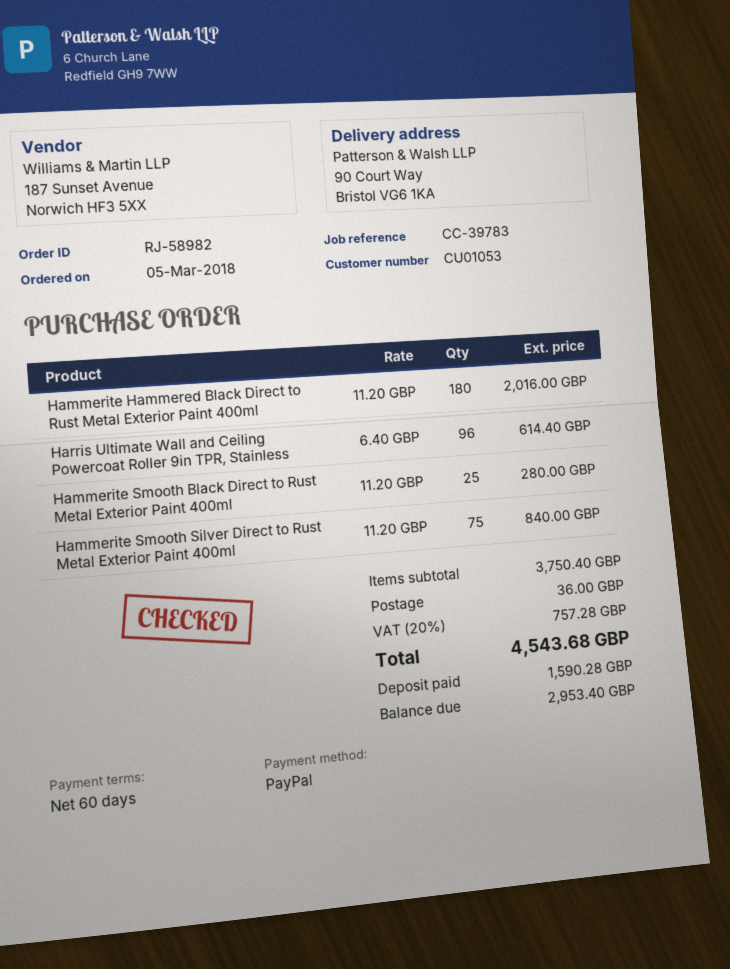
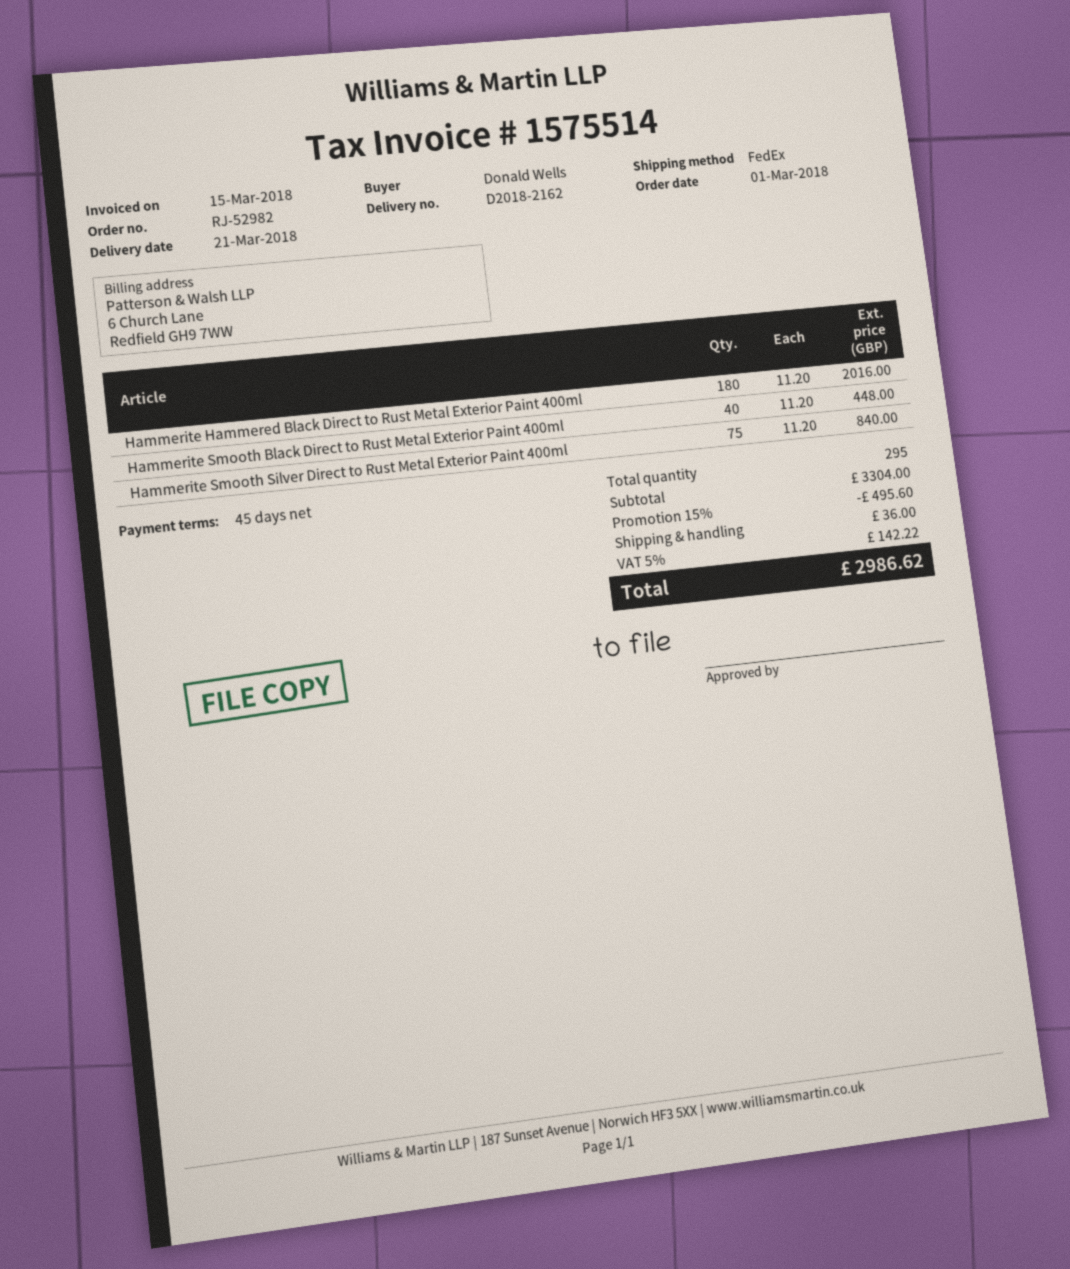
order number: RJ-58982 -> RJ-52982
order date: 2018-03-05 -> 2018-03-01
payment terms: 60 days -> 45 days
Harris Ultimate Wall and Ceiling Powercoat Roller 9in TPR, Stainless: 96 x 6.40 = 614.40 -> none
Hammerite Smooth Black Direct to Rust Metal Exterior Paint 400ml: 25 x 11.20 = 280.00 -> 40 x 11.20 = 448.00
subtotal: 3750.40 -> 3304.00
discount: none -> 15% = 495.60
tax: 20% = 757.28 -> 5% = 142.22
total: 4543.68 -> 2986.62

